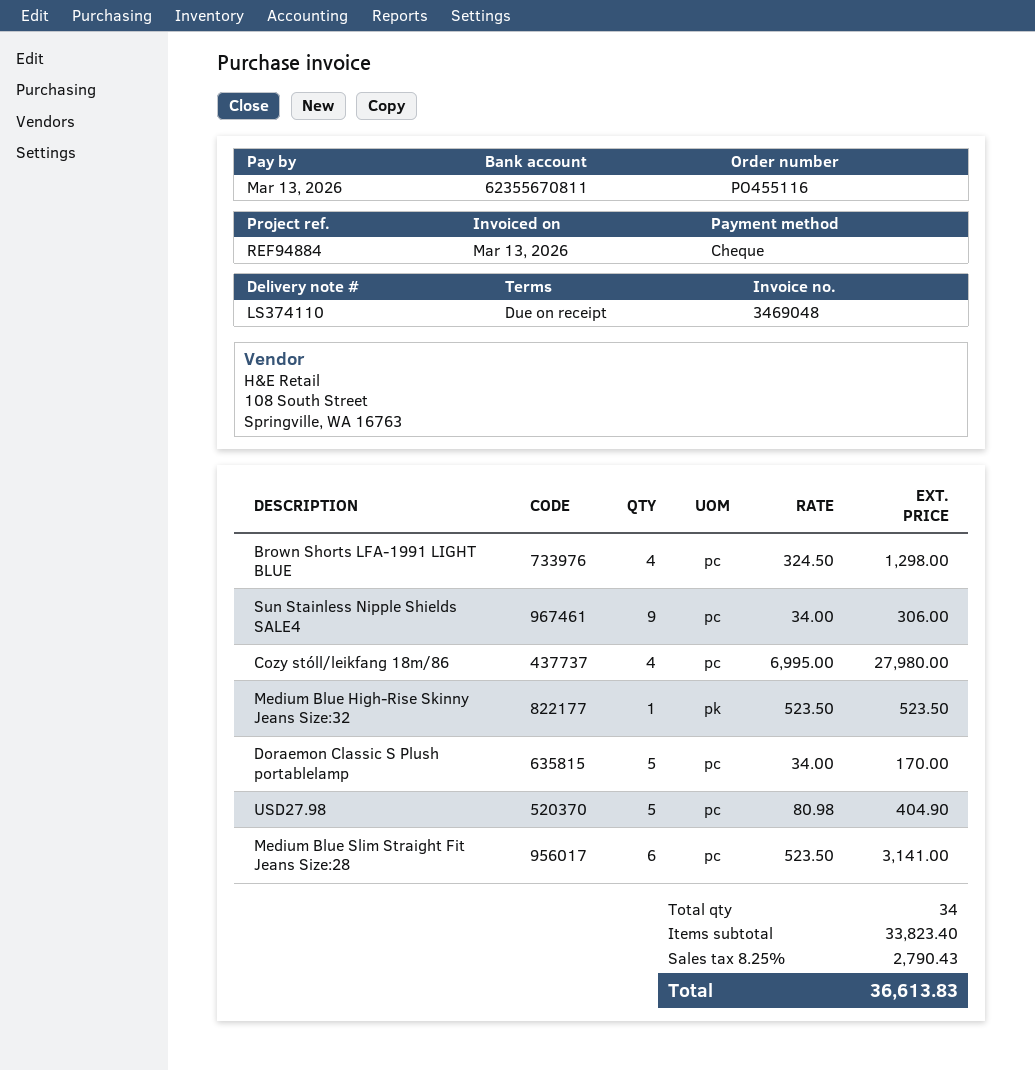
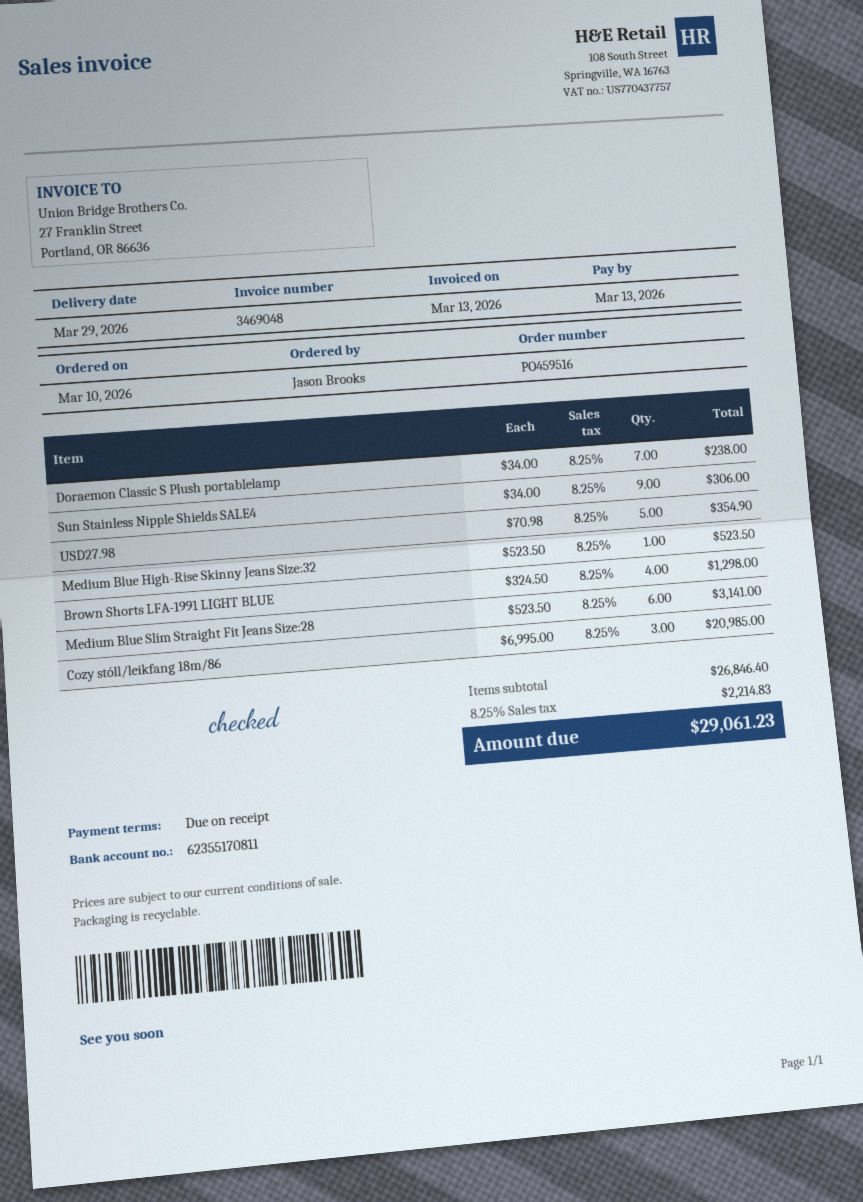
order number: PO455116 -> PO459516
bank account: 62355670811 -> 62355170811
Cozy stóll/leikfang 18m/86: 4 x 6995.00 = 27980.00 -> 3 x 6995.00 = 20985.00
Doraemon Classic S Plush portablelamp: 5 x 34.00 = 170.00 -> 7 x 34.00 = 238.00
USD27.98: 5 x 80.98 = 404.90 -> 5 x 70.98 = 354.90
subtotal: 33823.40 -> 26846.40
tax: 8.25% = 2790.43 -> 8.25% = 2214.83
total: 36613.83 -> 29061.23

